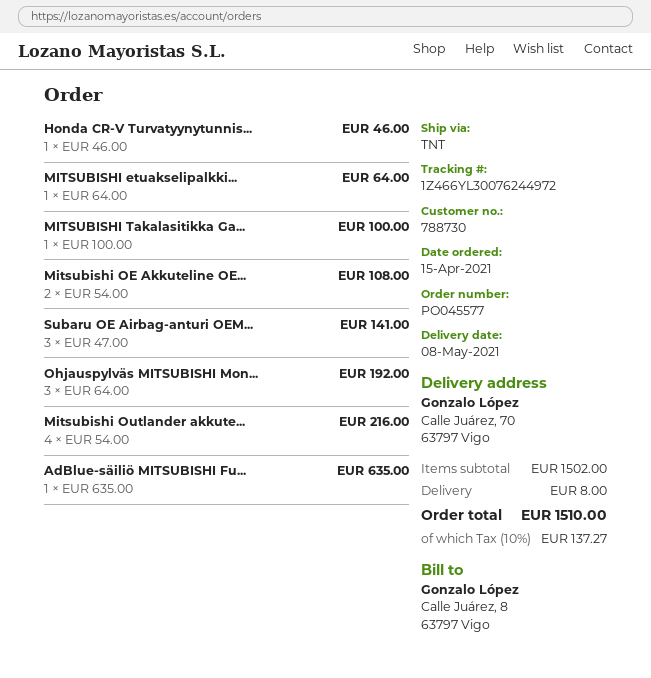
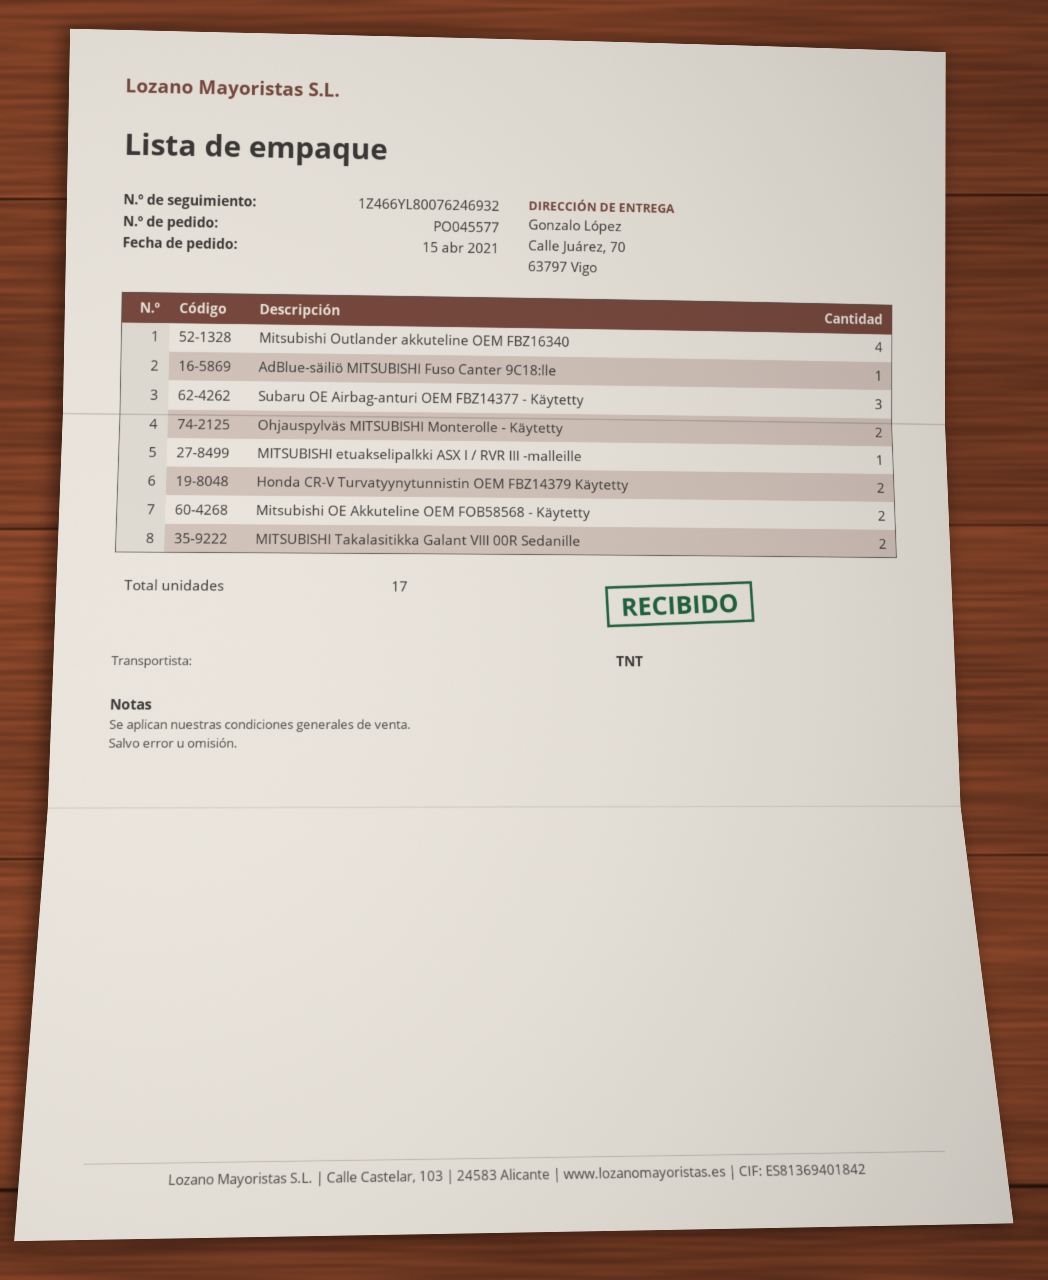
tracking number: 1Z466YL30076244972 -> 1Z466YL80076246932
Honda CR-V Turvatyynytunnis...: 1 -> 2
MITSUBISHI Takalasitikka Ga...: 1 -> 2
Ohjauspylväs MITSUBISHI Mon...: 3 -> 2

